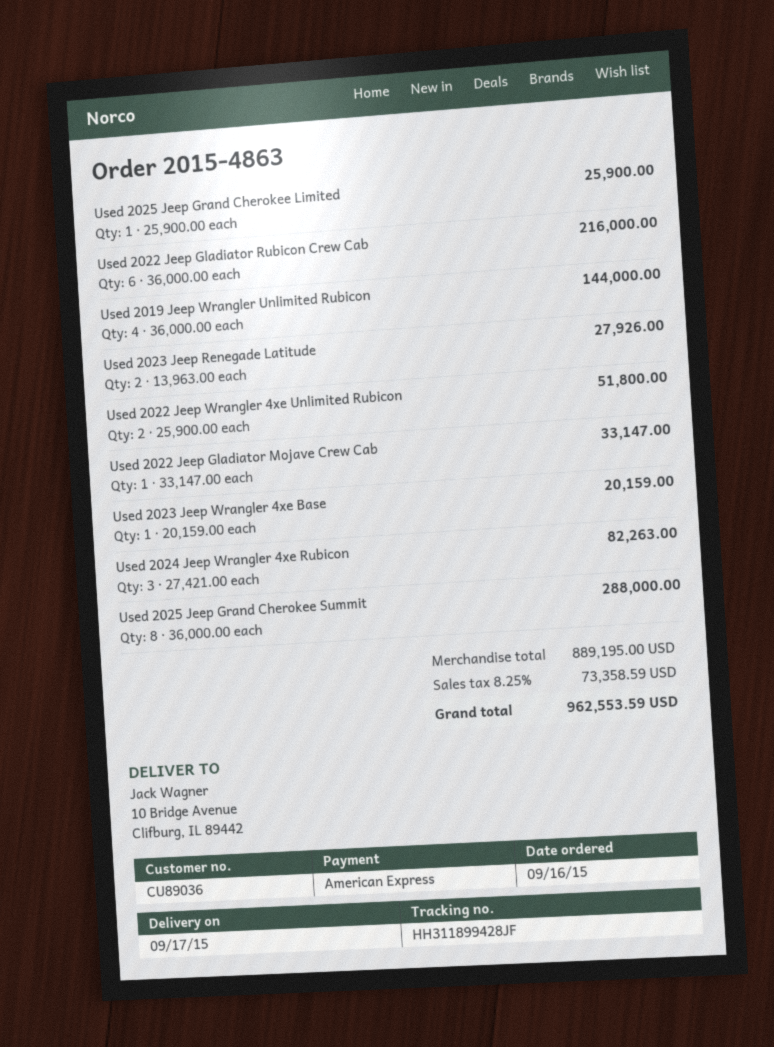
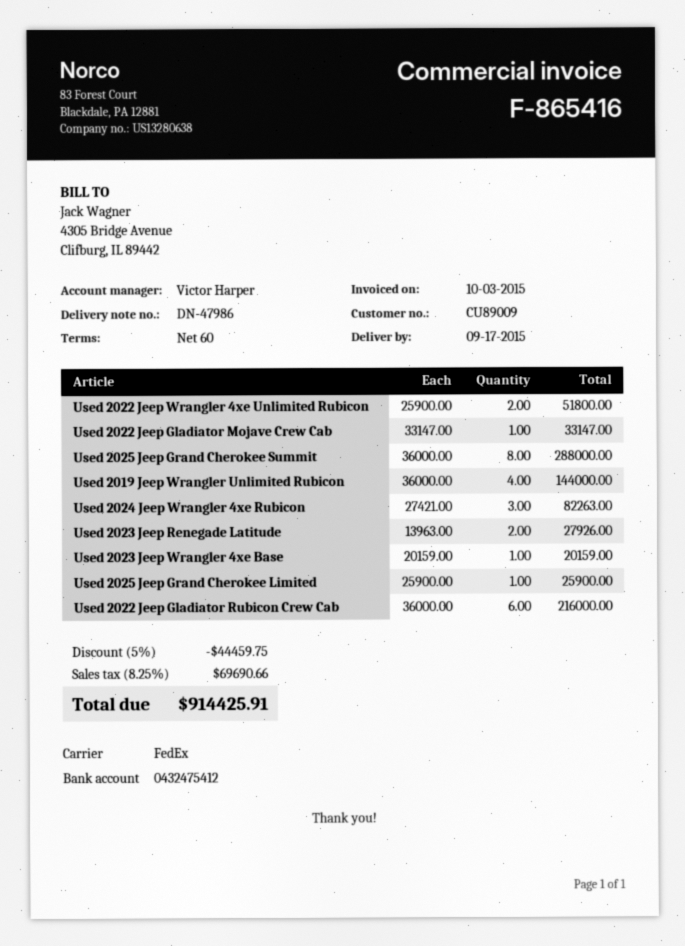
customer number: CU89036 -> CU89009
discount: none -> 5% = 44459.75
tax: 8.25% = 73358.59 -> 8.25% = 69690.66
total: 962553.59 -> 914425.91

